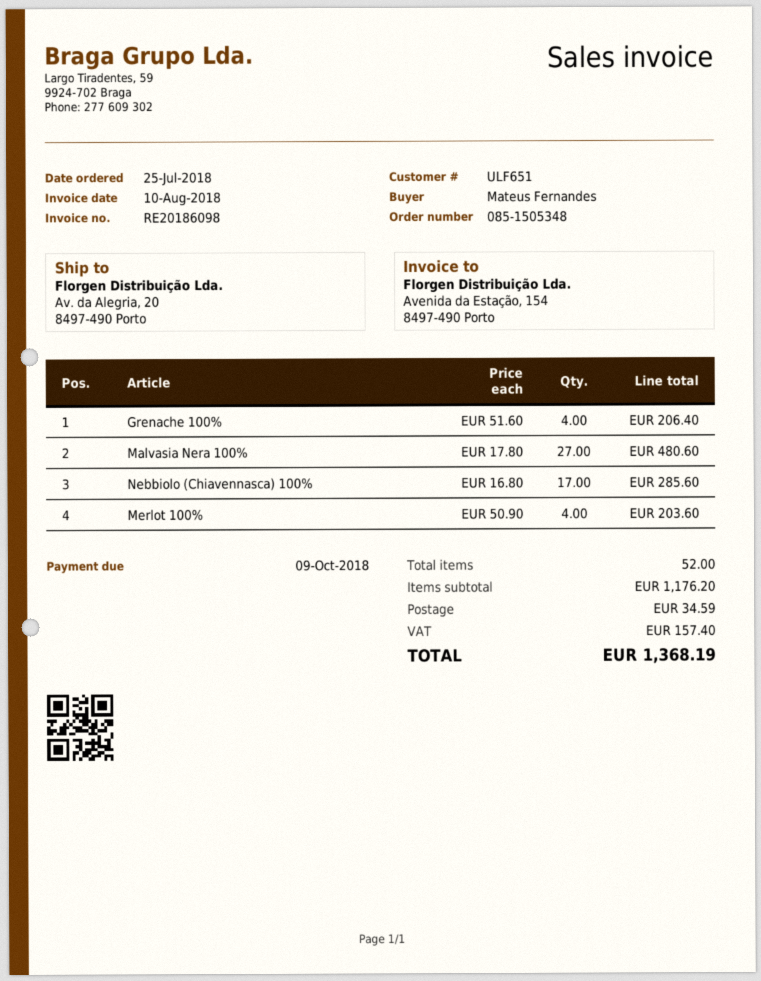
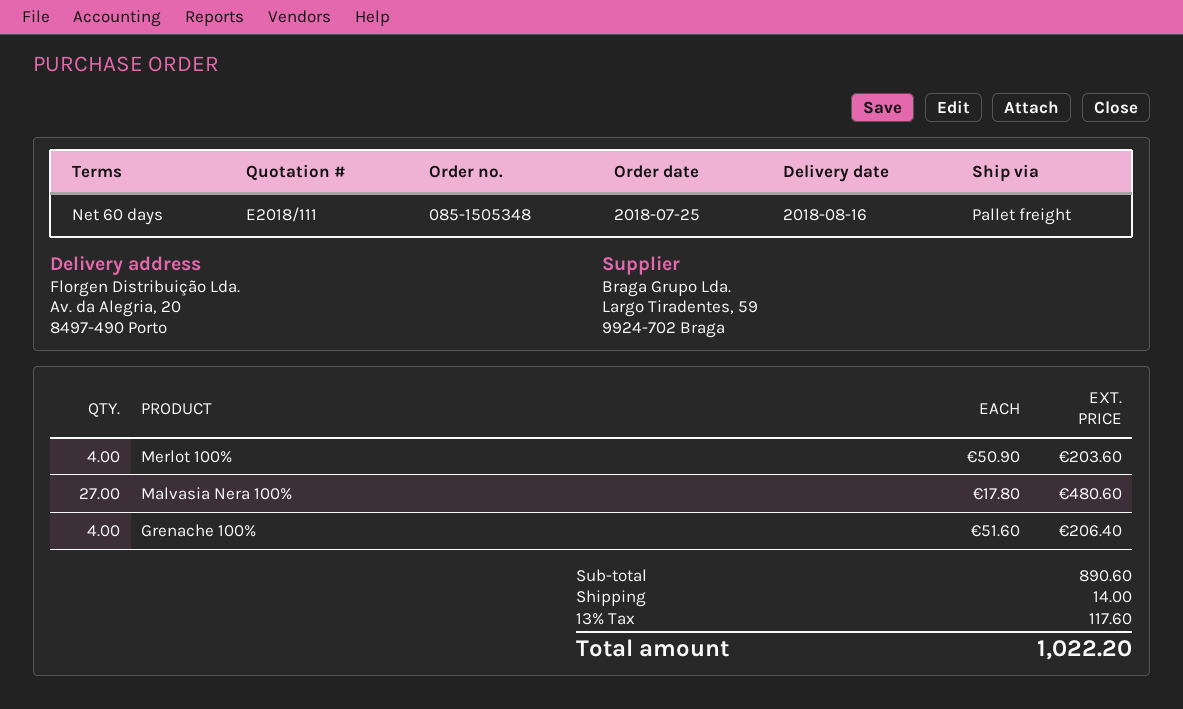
Nebbiolo (Chiavennasca) 100%: 17 x 16.80 = 285.60 -> none
subtotal: 1176.20 -> 890.60
shipping: 34.59 -> 14.00
tax: 157.40 -> 117.60
total: 1368.19 -> 1022.20

